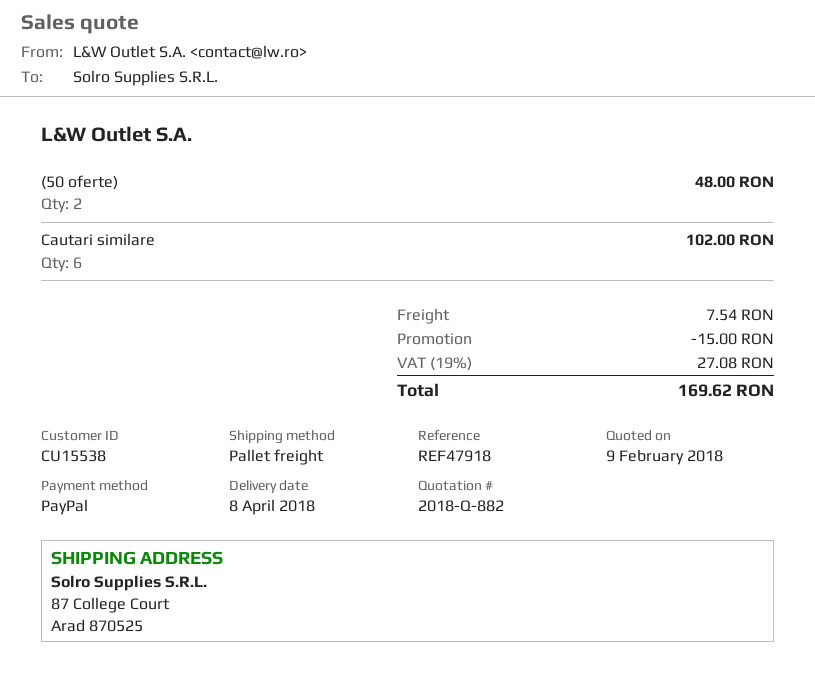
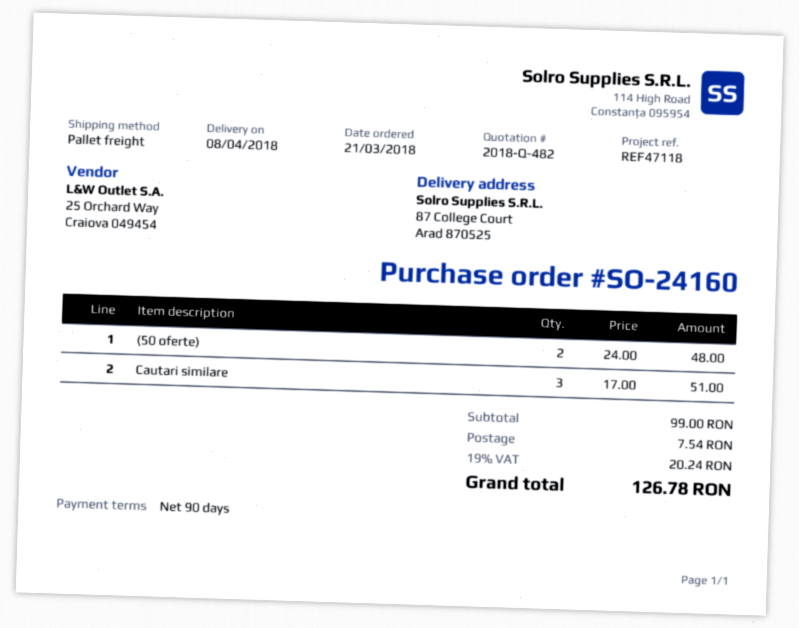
quote number: 2018-Q-882 -> 2018-Q-482
reference: REF47918 -> REF47118
Cautari similare: 6 for 102.00 -> 3 for 51.00
discount: 15.00 -> none
tax: 19% = 27.08 -> 19% = 20.24
total: 169.62 -> 126.78

